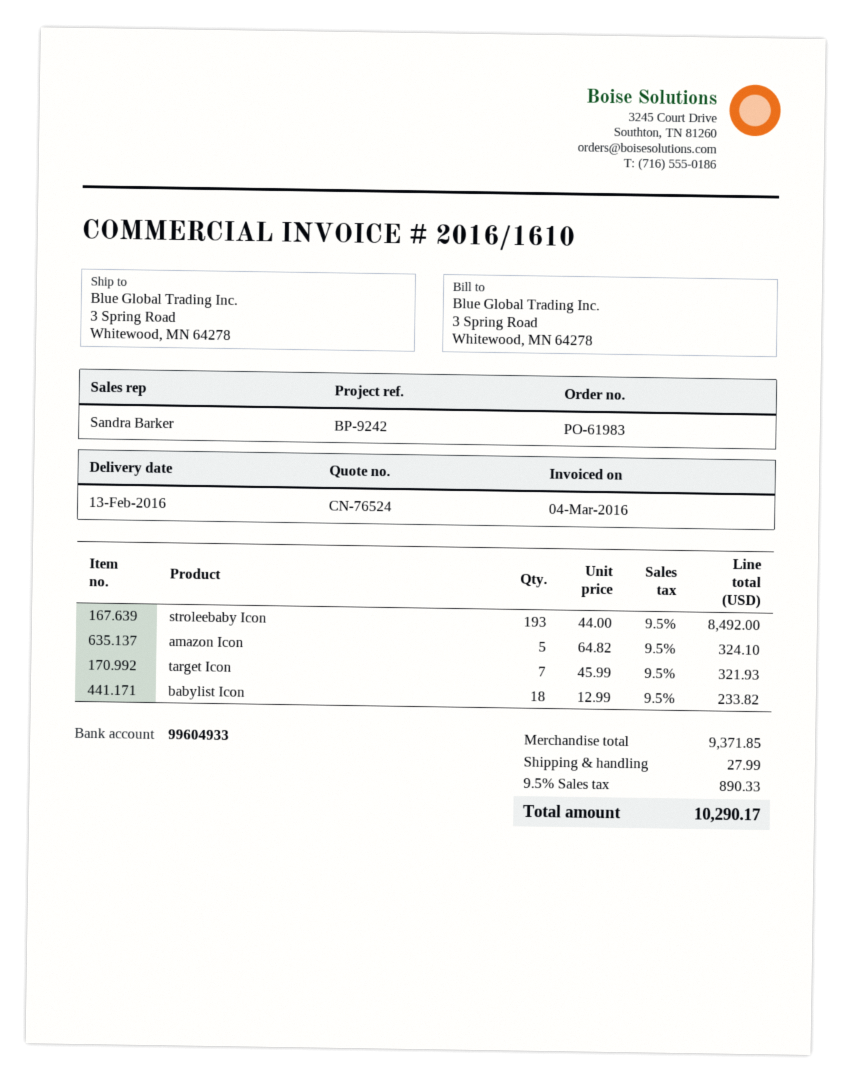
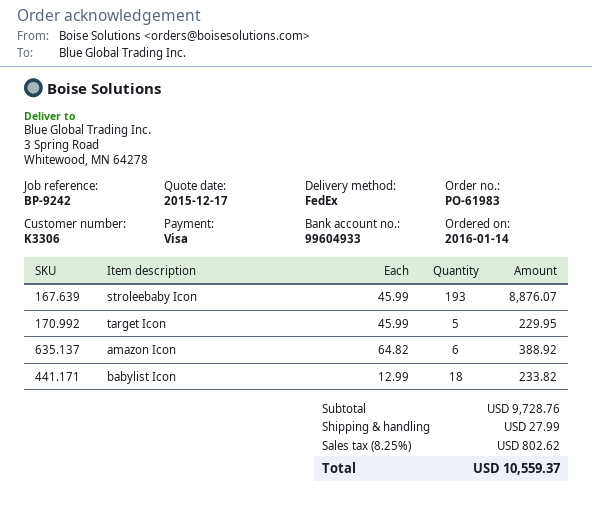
stroleebaby Icon: 193 x 44.00 = 8492.00 -> 193 x 45.99 = 8876.07
amazon Icon: 5 x 64.82 = 324.10 -> 6 x 64.82 = 388.92
target Icon: 7 x 45.99 = 321.93 -> 5 x 45.99 = 229.95
subtotal: 9371.85 -> 9728.76
tax: 9.5% = 890.33 -> 8.25% = 802.62
total: 10290.17 -> 10559.37

